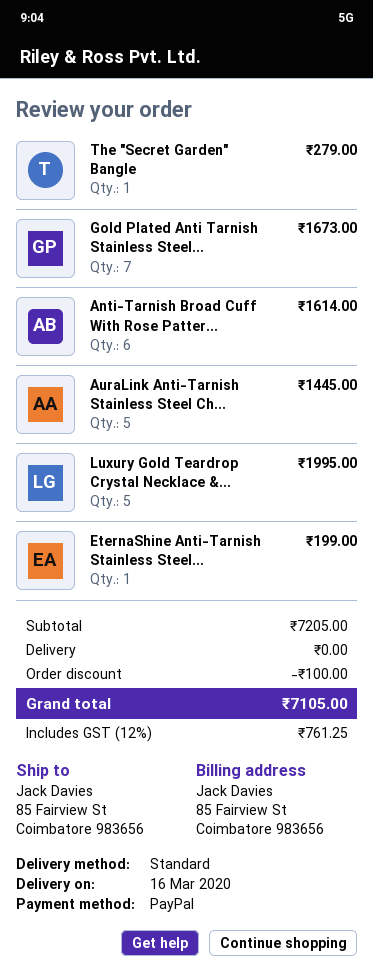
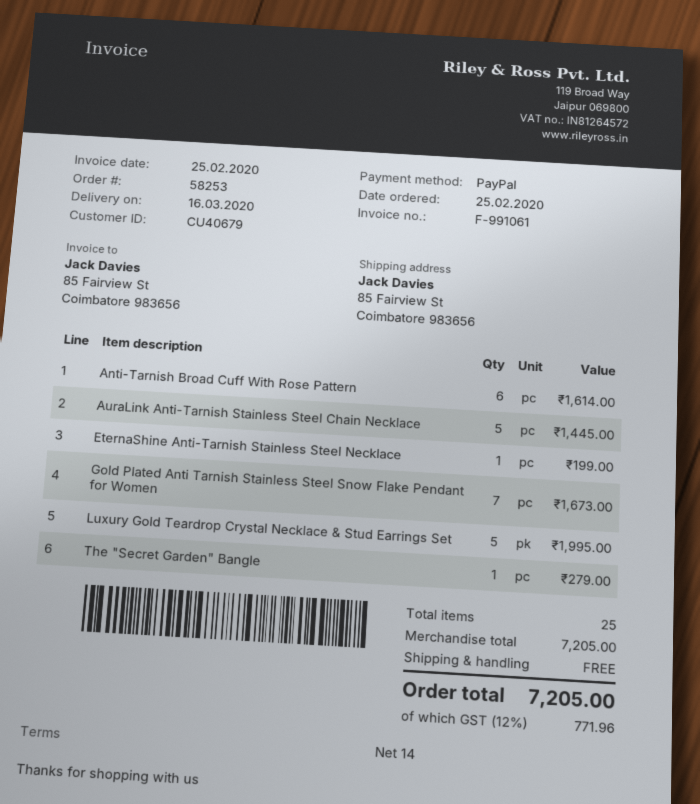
discount: 100.00 -> none
tax: 12% = 761.25 -> 12% = 771.96
total: 7105.00 -> 7205.00

